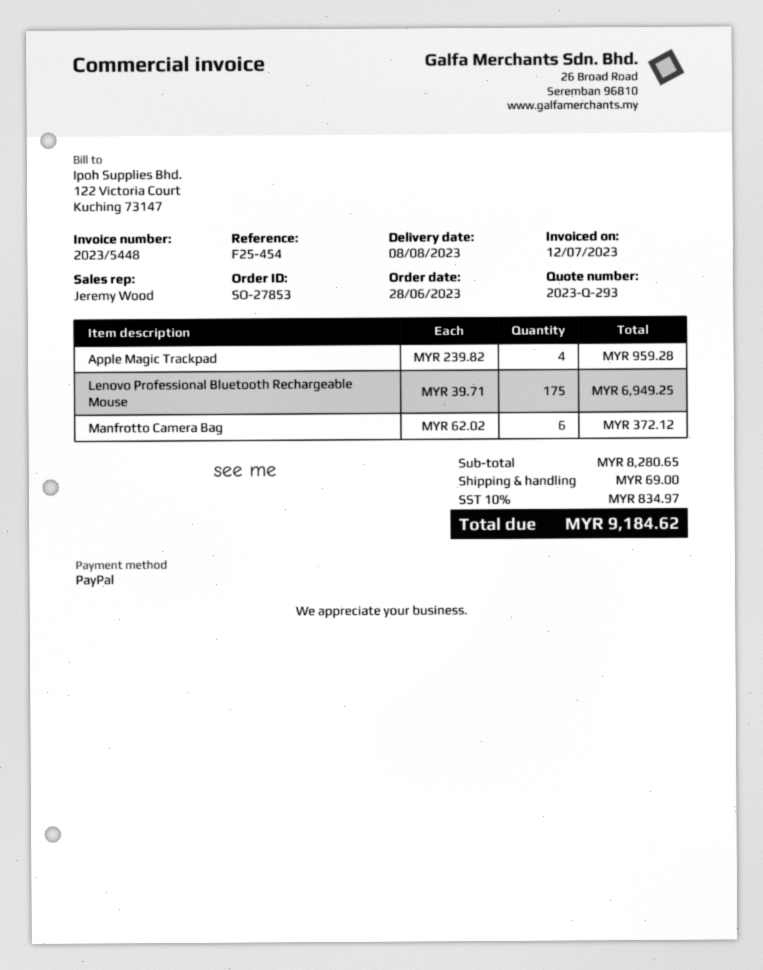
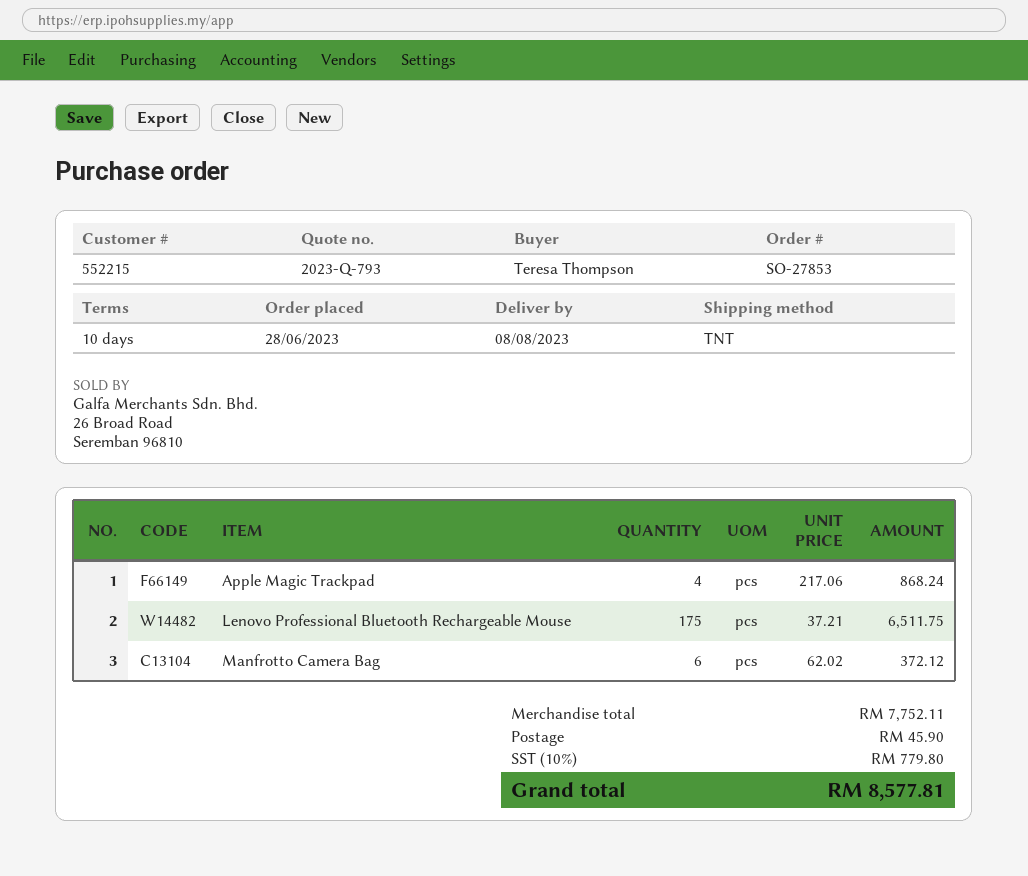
quote number: 2023-Q-293 -> 2023-Q-793
Apple Magic Trackpad: 4 x 239.82 = 959.28 -> 4 x 217.06 = 868.24
Lenovo Professional Bluetooth Rechargeable Mouse: 175 x 39.71 = 6949.25 -> 175 x 37.21 = 6511.75
subtotal: 8280.65 -> 7752.11
shipping: 69.00 -> 45.90
tax: 10% = 834.97 -> 10% = 779.80
total: 9184.62 -> 8577.81

